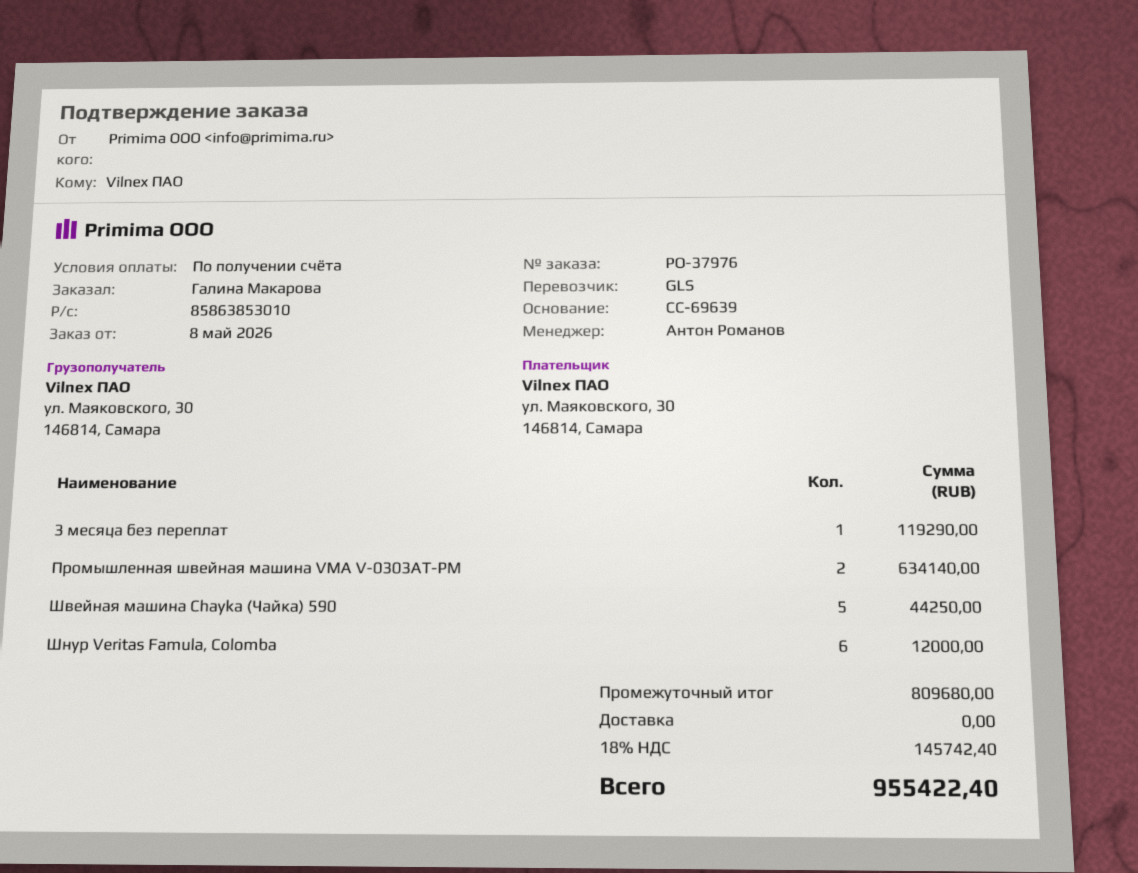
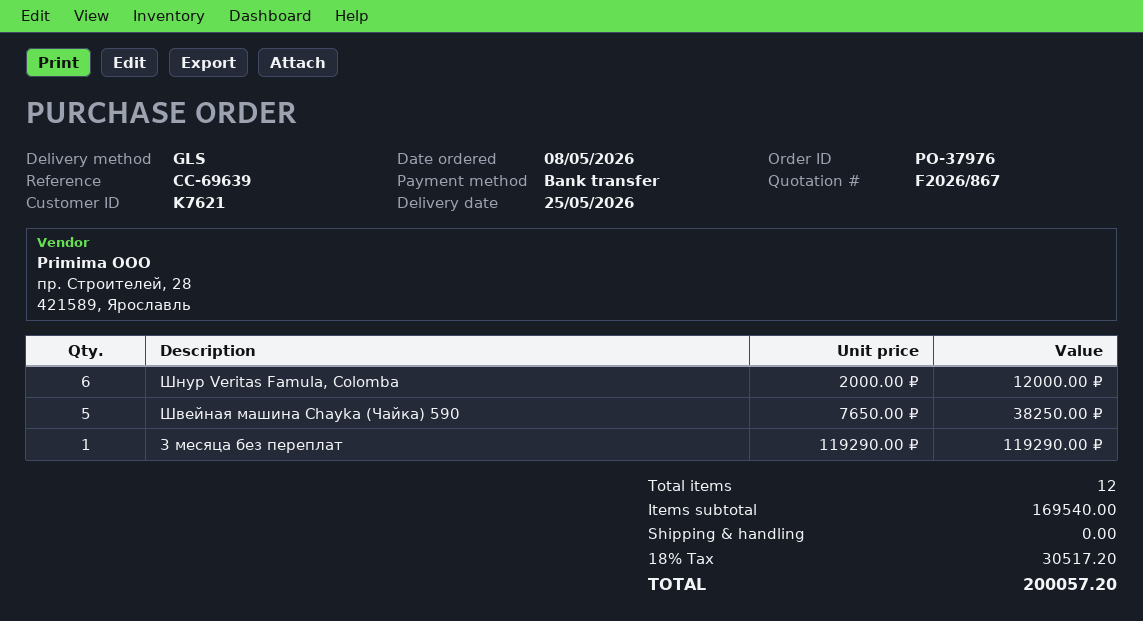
Промышленная швейная машина VMA V-0303AT-PM: 2 for 634140.00 -> none
Швейная машина Chayka (Чайка) 590: 5 for 44250.00 -> 5 for 38250.00
subtotal: 809680.00 -> 169540.00
tax: 18% = 145742.40 -> 18% = 30517.20
total: 955422.40 -> 200057.20

